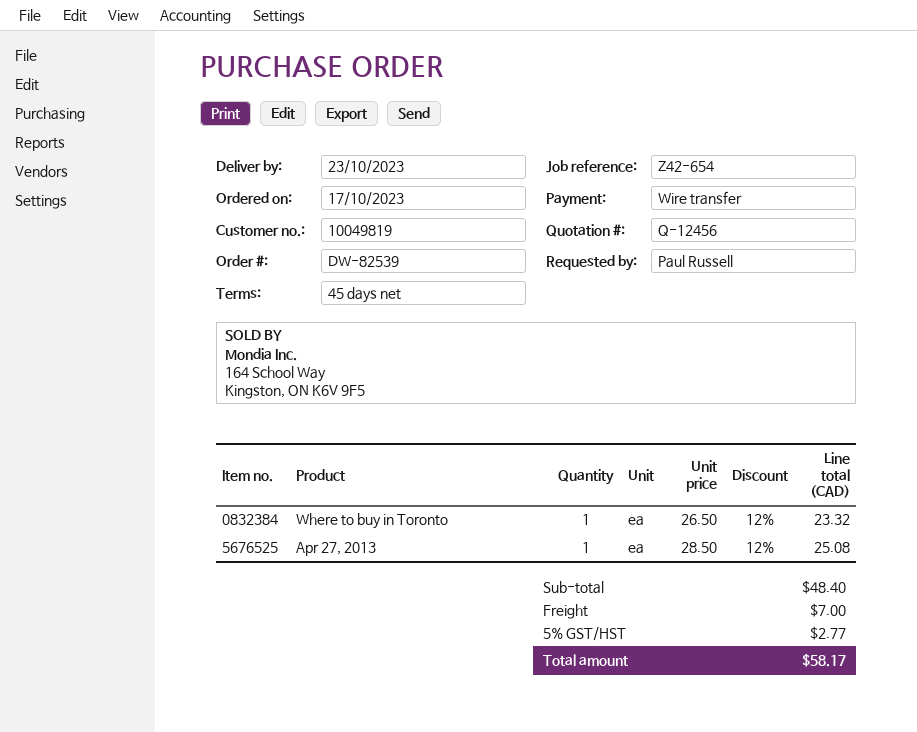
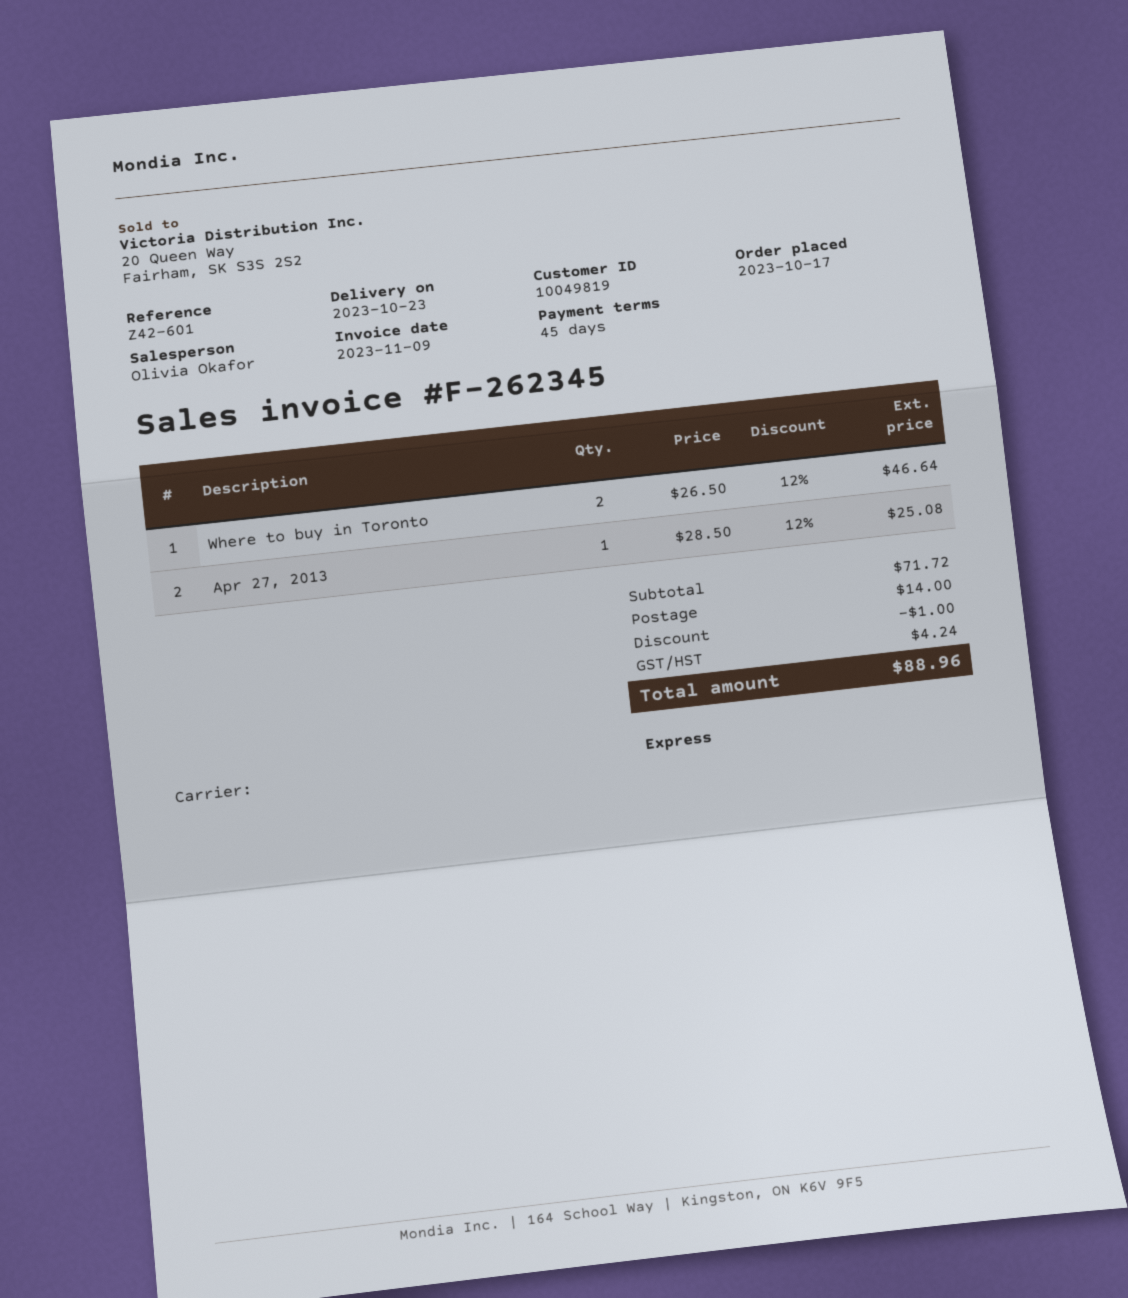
reference: Z42-654 -> Z42-601
Where to buy in Toronto: 1 x 26.50 - 12% = 23.32 -> 2 x 26.50 - 12% = 46.64
subtotal: 48.40 -> 71.72
discount: none -> 1.00
shipping: 7.00 -> 14.00
tax: 2.77 -> 4.24
total: 58.17 -> 88.96

